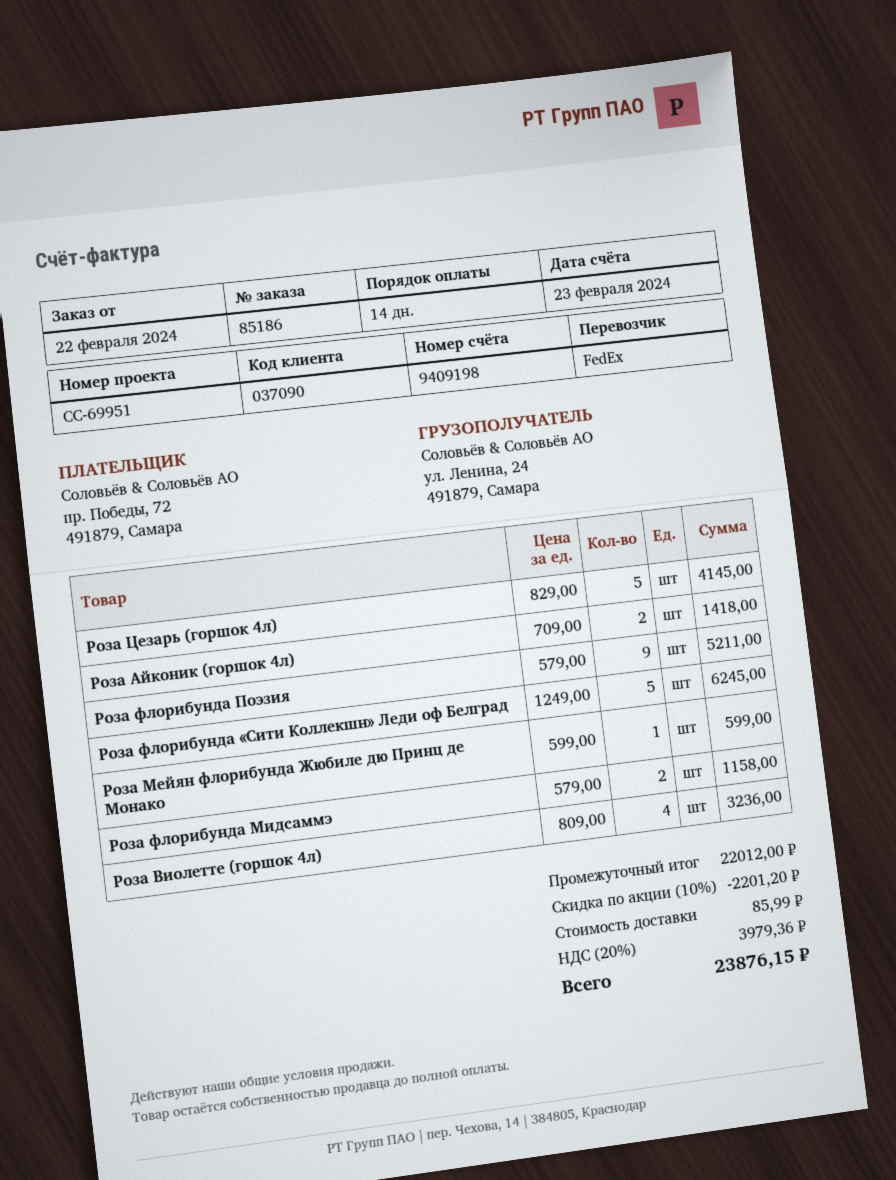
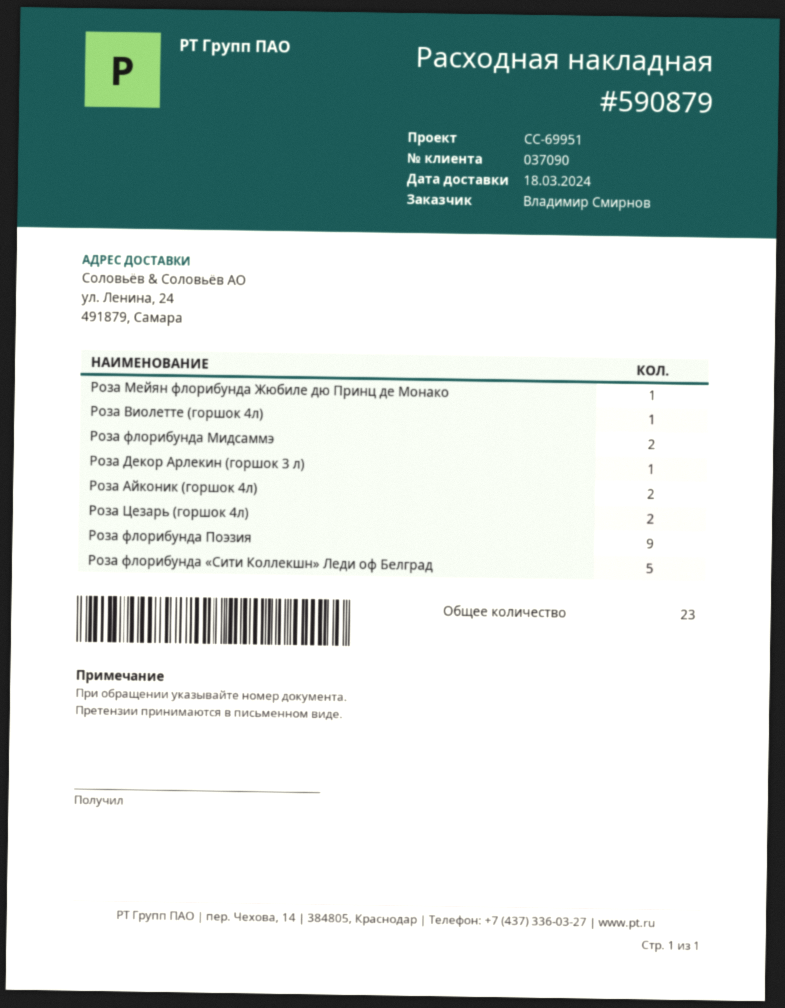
Роза Цезарь (горшок 4л): 5 -> 2
Роза Виолетте (горшок 4л): 4 -> 1
Роза Декор Арлекин (горшок 3 л): none -> 1

